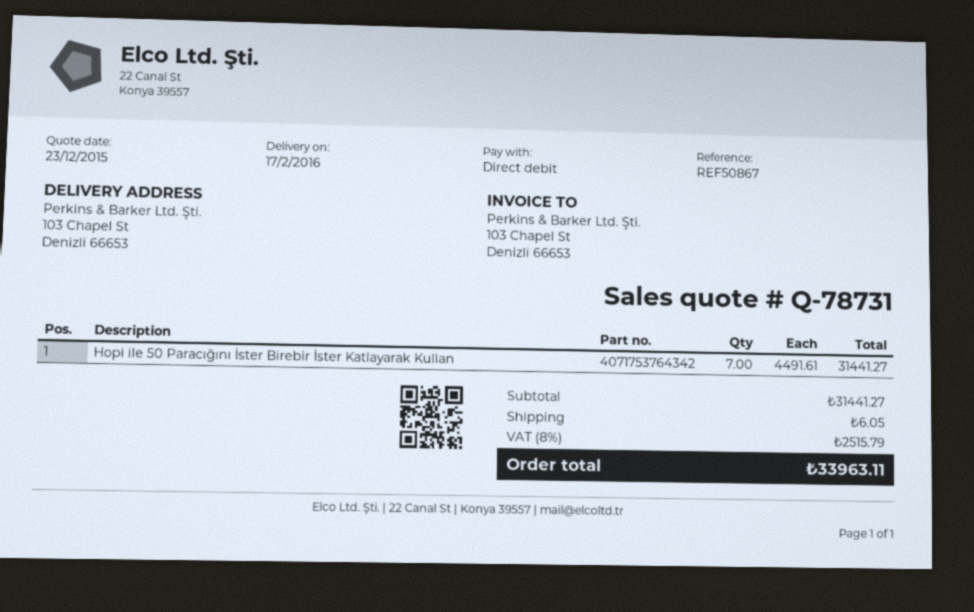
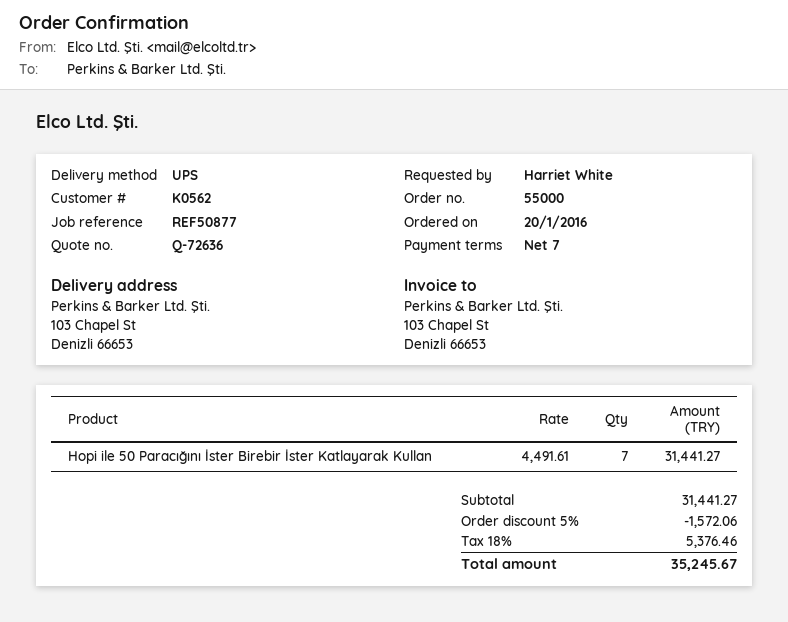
quote number: Q-78731 -> Q-72636
reference: REF50867 -> REF50877
discount: none -> 5% = 1572.06
shipping: 6.05 -> none
tax: 8% = 2515.79 -> 18% = 5376.46
total: 33963.11 -> 35245.67

